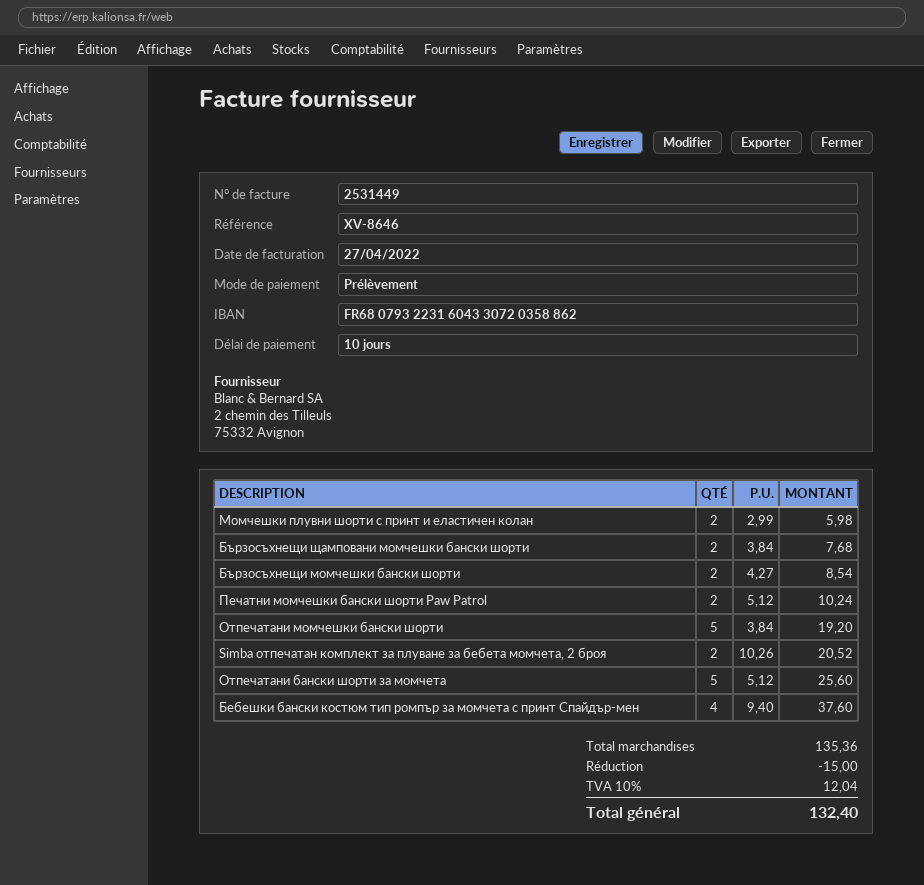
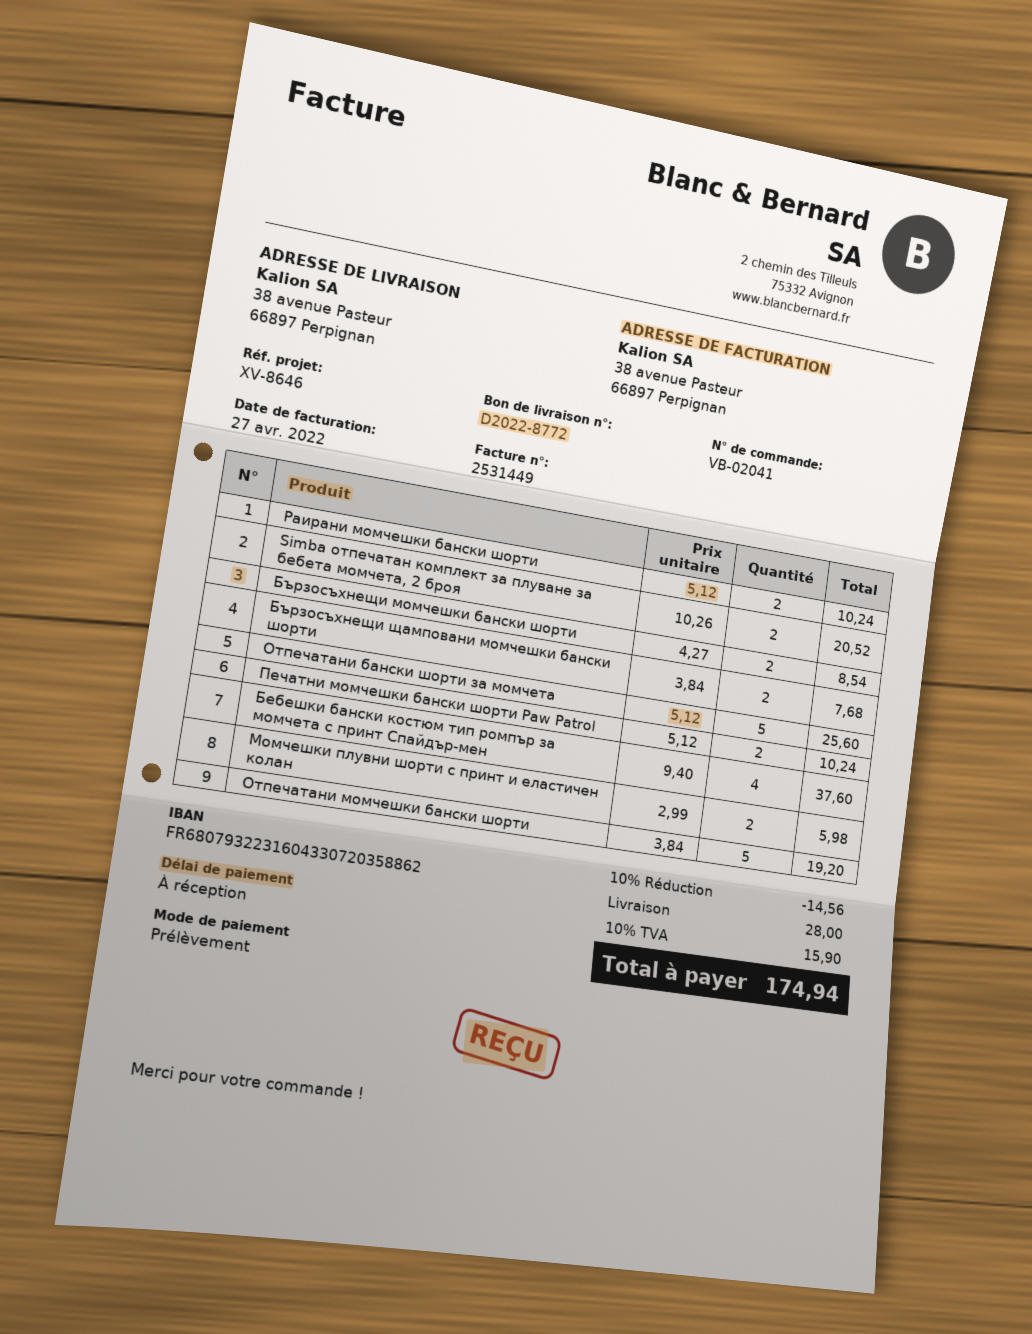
payment terms: 10 days -> on receipt
Раирани момчешки бански шорти: none -> 2 x 5.12 = 10.24
discount: 15.00 -> 14.56
shipping: none -> 28.00
tax: 10% = 12.04 -> 10% = 15.90
total: 132.40 -> 174.94

